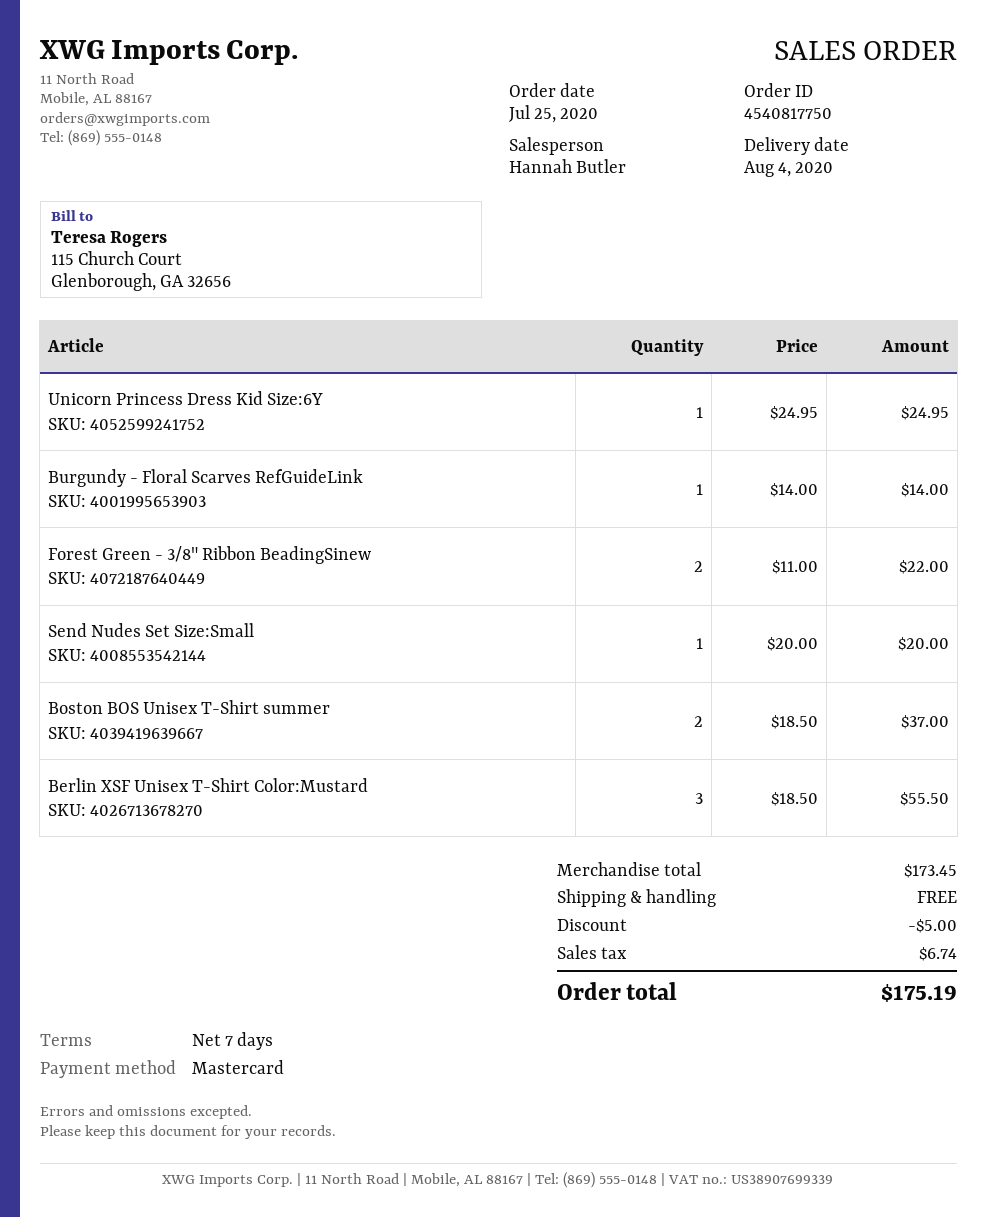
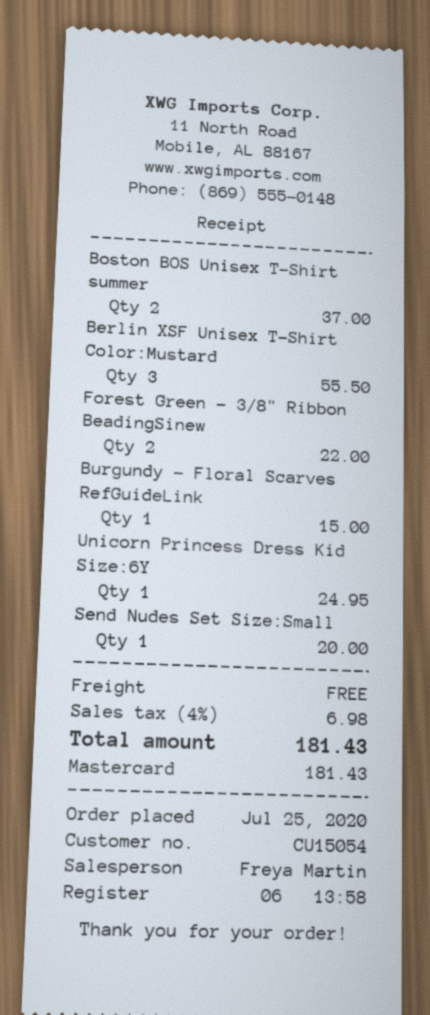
sales rep: Hannah Butler -> Freya Martin
Burgundy - Floral Scarves RefGuideLink: 1 for 14.00 -> 1 for 15.00
discount: 5.00 -> none
tax: 6.74 -> 6.98
total: 175.19 -> 181.43

